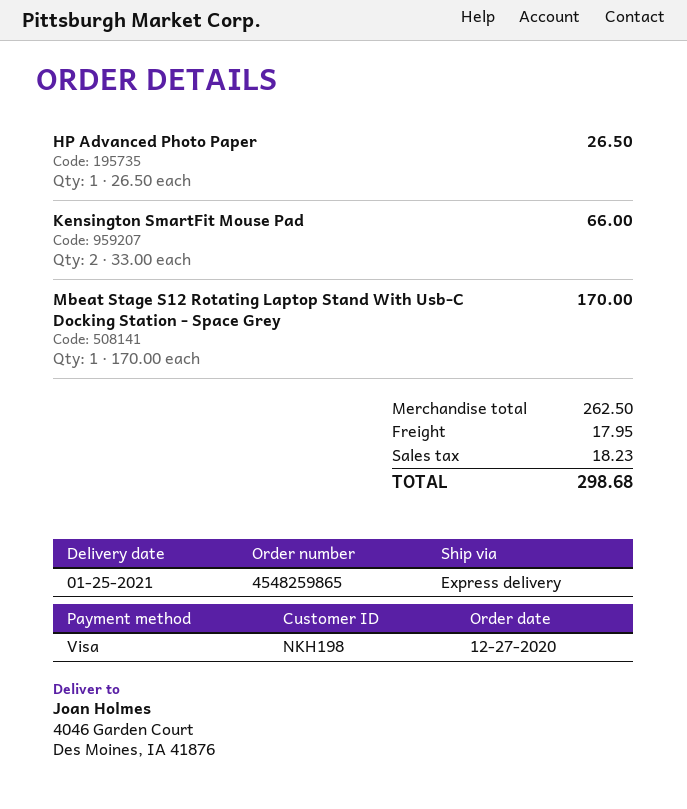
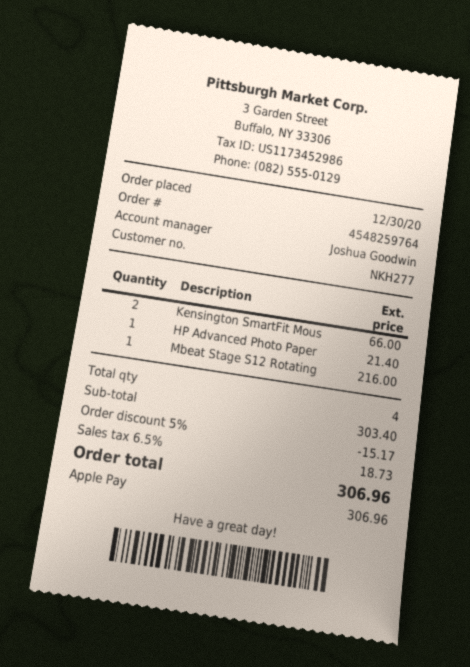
order number: 4548259865 -> 4548259764
order date: 2020-12-27 -> 2020-12-30
customer number: NKH198 -> NKH277
payment method: Visa -> Apple Pay
HP Advanced Photo Paper: 1 for 26.50 -> 1 for 21.40
Mbeat Stage S12 Rotating Laptop Stand With Usb-C Docking Station - Space Grey: 1 for 170.00 -> 1 for 216.00
subtotal: 262.50 -> 303.40
discount: none -> 5% = 15.17
shipping: 17.95 -> none
tax: 18.23 -> 18.73
total: 298.68 -> 306.96

